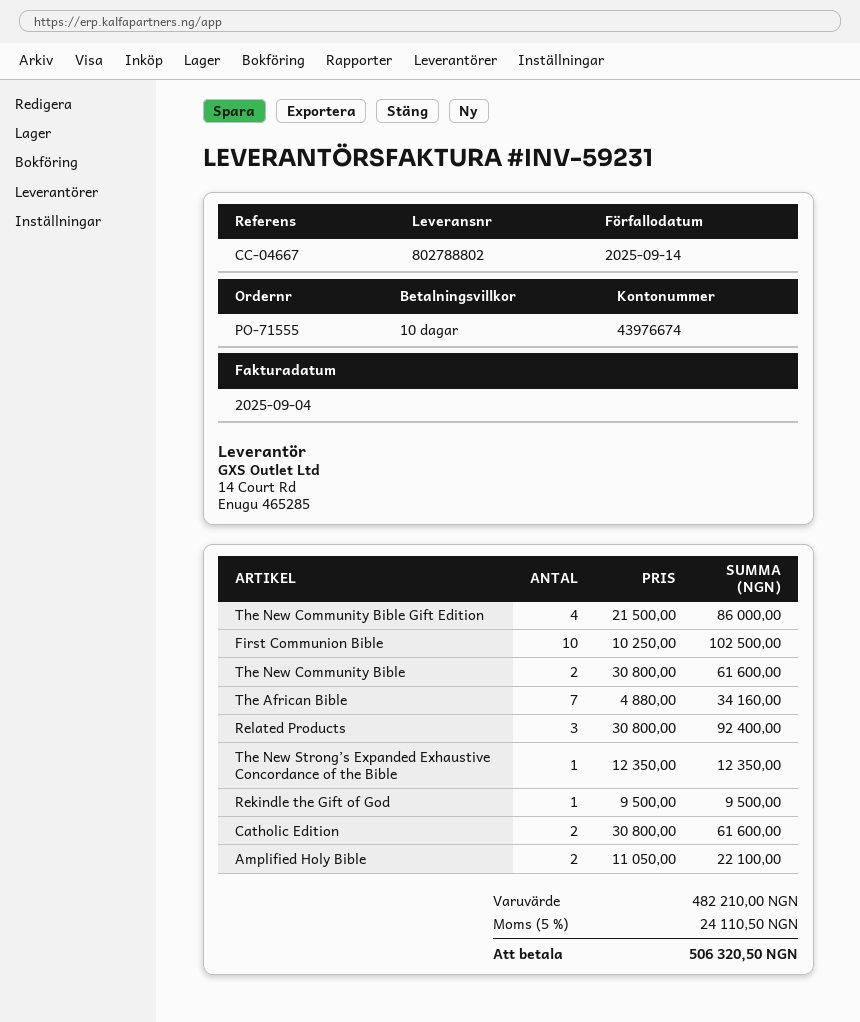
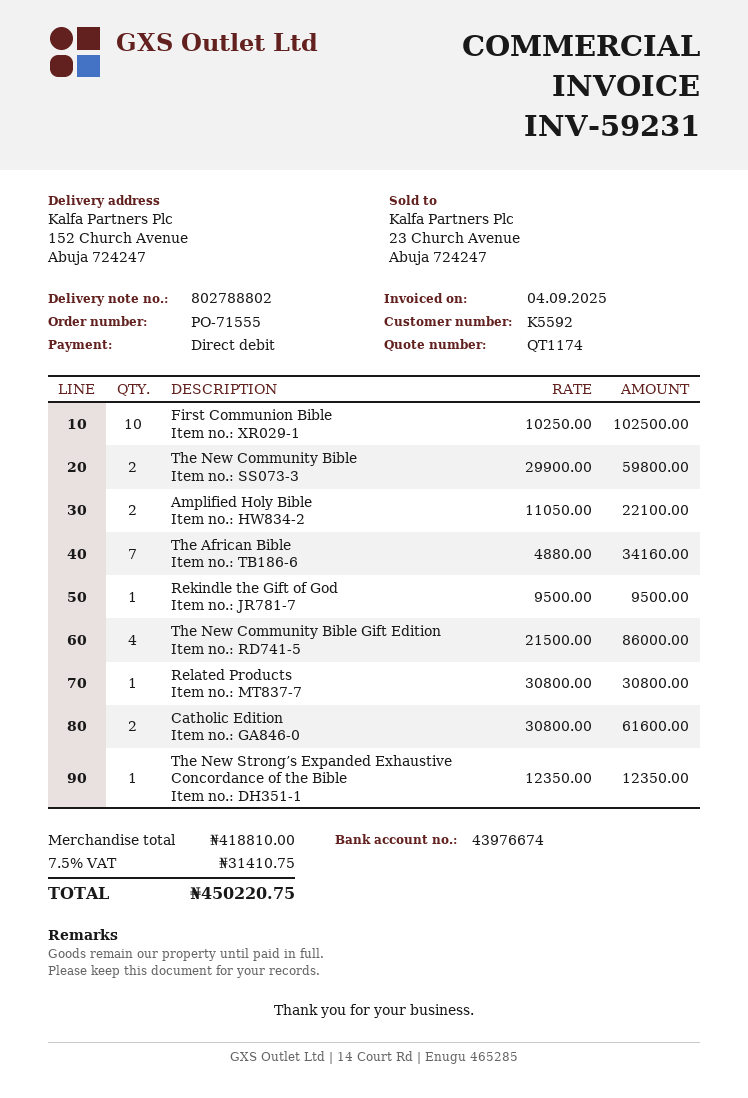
The New Community Bible: 2 x 30800.00 = 61600.00 -> 2 x 29900.00 = 59800.00
Related Products: 3 x 30800.00 = 92400.00 -> 1 x 30800.00 = 30800.00
subtotal: 482210.00 -> 418810.00
tax: 5% = 24110.50 -> 7.5% = 31410.75
total: 506320.50 -> 450220.75

